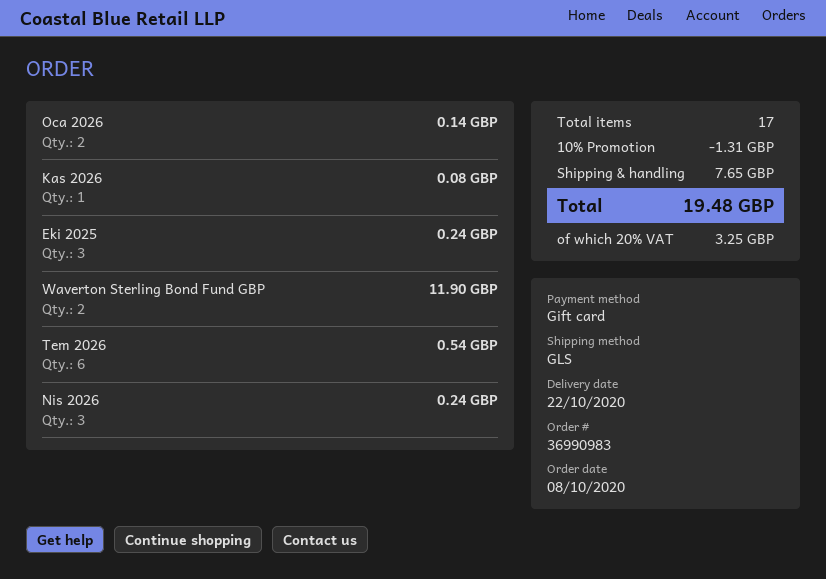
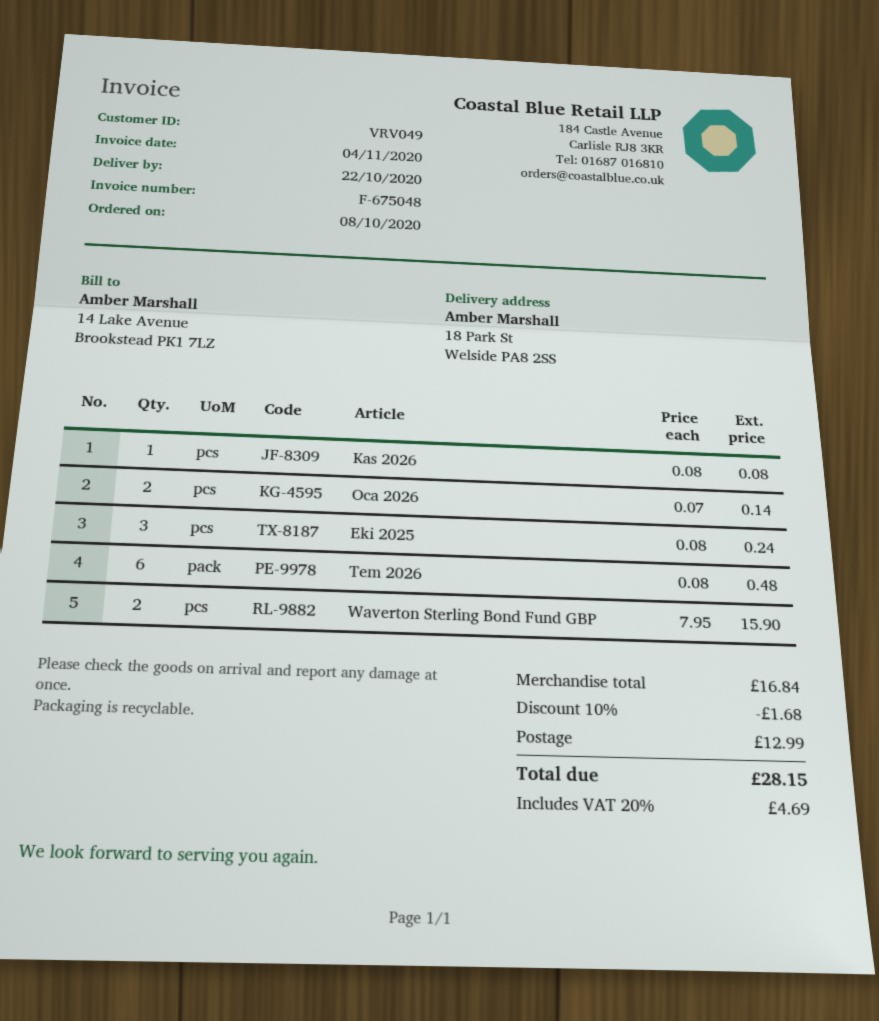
Waverton Sterling Bond Fund GBP: 2 for 11.90 -> 2 for 15.90
Tem 2026: 6 for 0.54 -> 6 for 0.48
Nis 2026: 3 for 0.24 -> none
discount: 10% = 1.31 -> 10% = 1.68
shipping: 7.65 -> 12.99
tax: 20% = 3.25 -> 20% = 4.69
total: 19.48 -> 28.15

